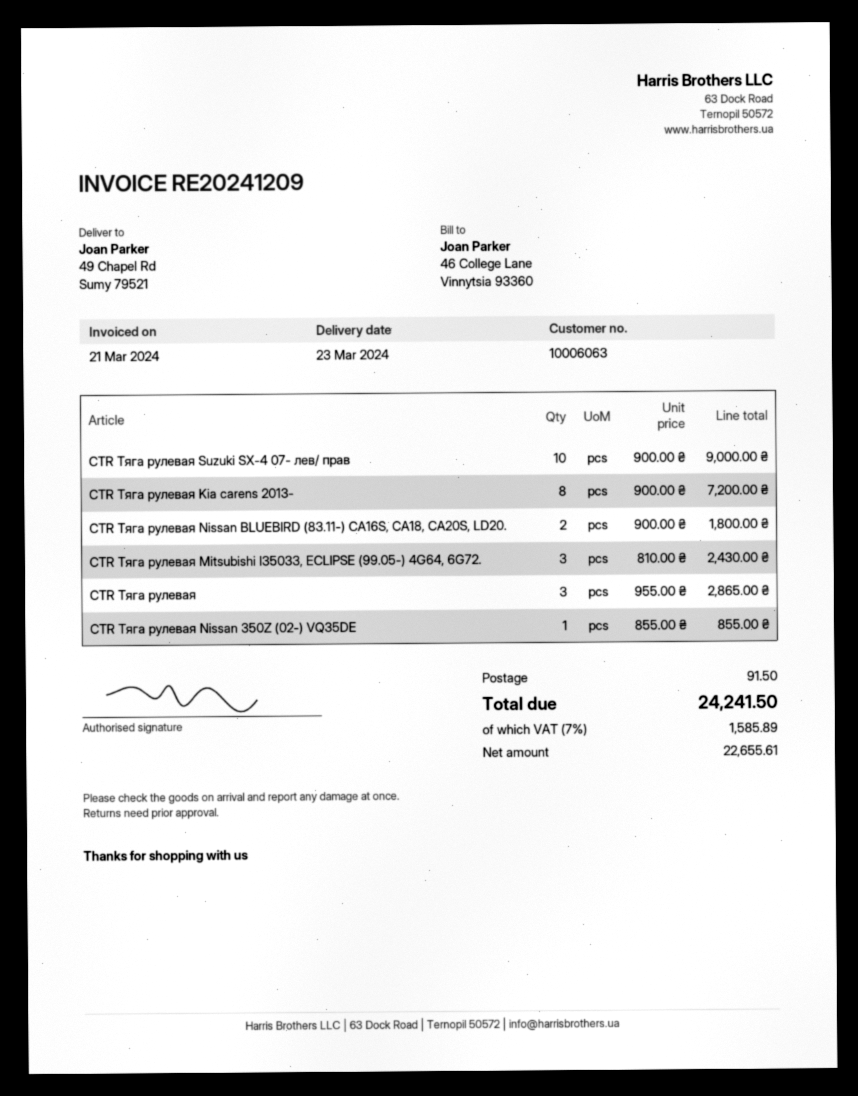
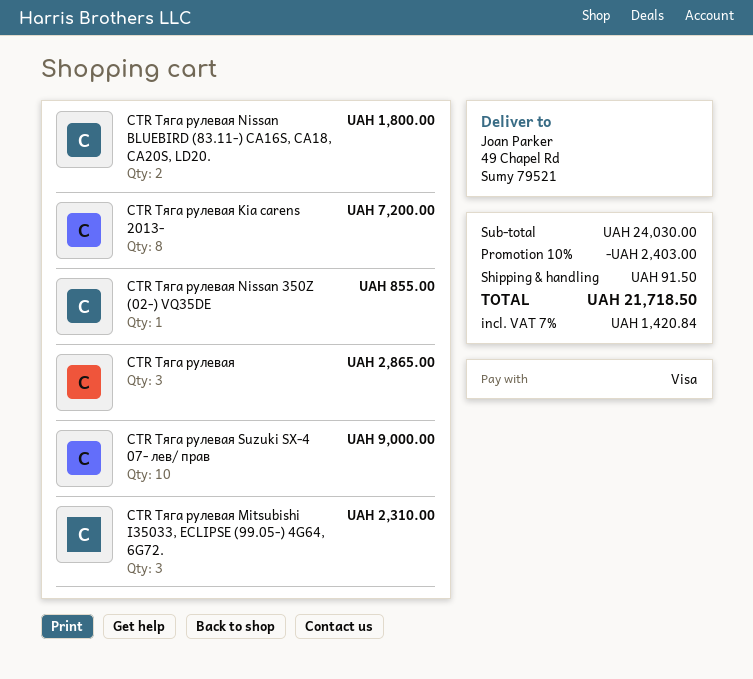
CTR Тяга рулевая Mitsubishi I35033, ECLIPSE (99.05-) 4G64, 6G72.: 3 for 2430.00 -> 3 for 2310.00
discount: none -> 10% = 2403.00
tax: 7% = 1585.89 -> 7% = 1420.84
total: 24241.50 -> 21718.50

